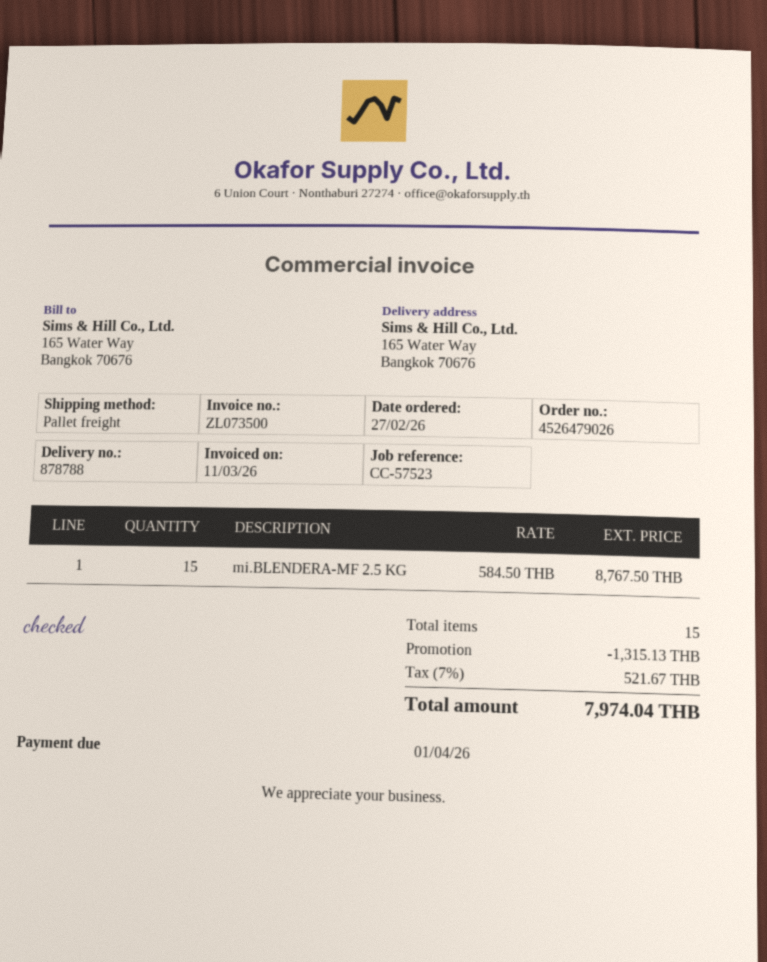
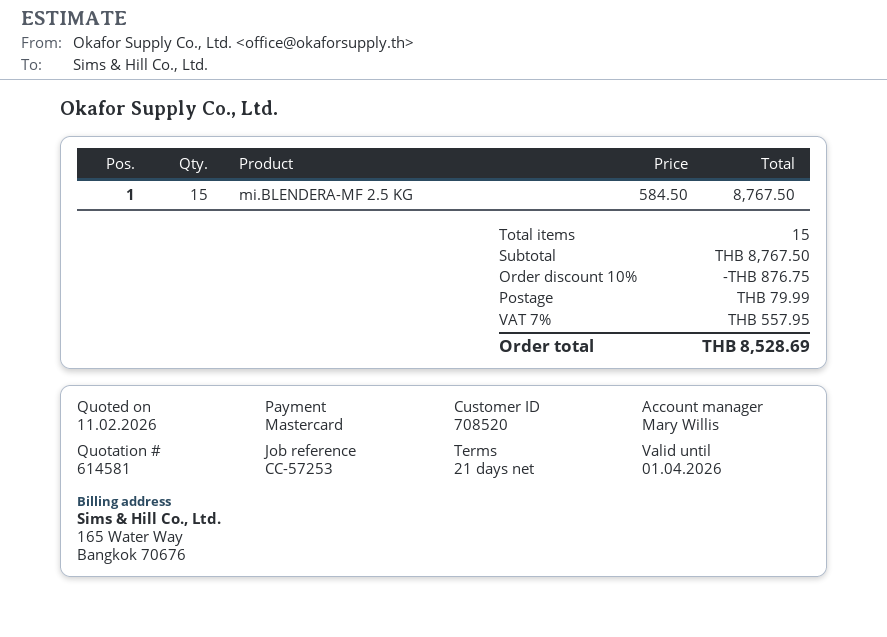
reference: CC-57523 -> CC-57253
discount: 1315.13 -> 876.75
shipping: none -> 79.99
tax: 7% = 521.67 -> 7% = 557.95
total: 7974.04 -> 8528.69

